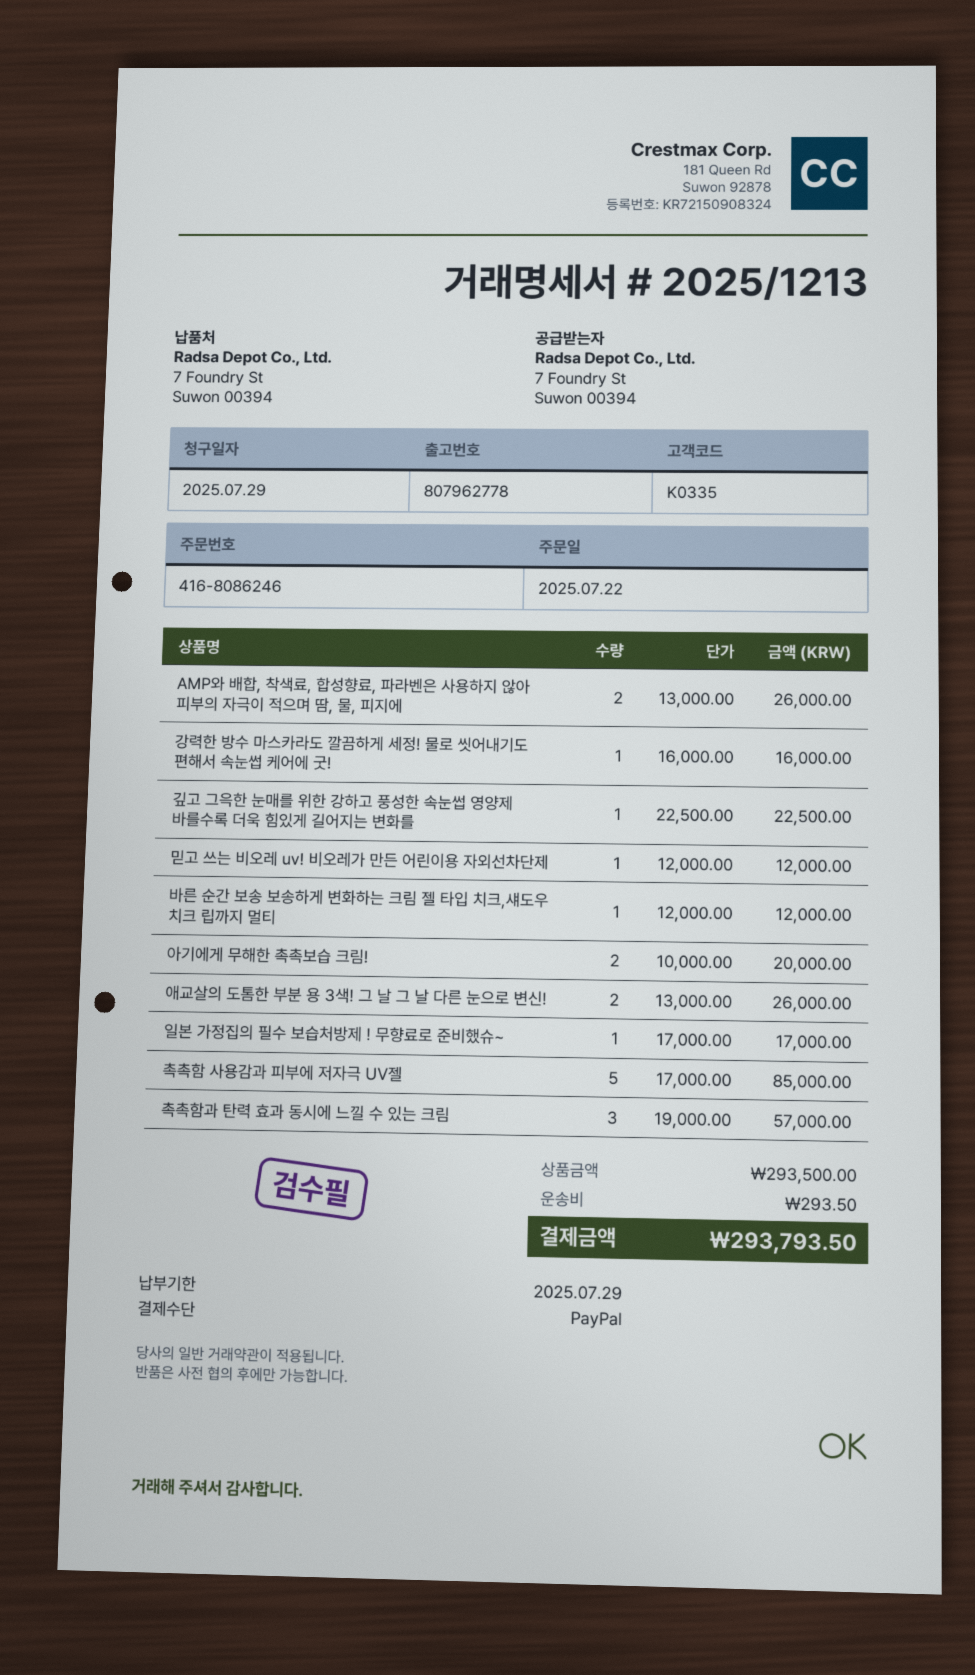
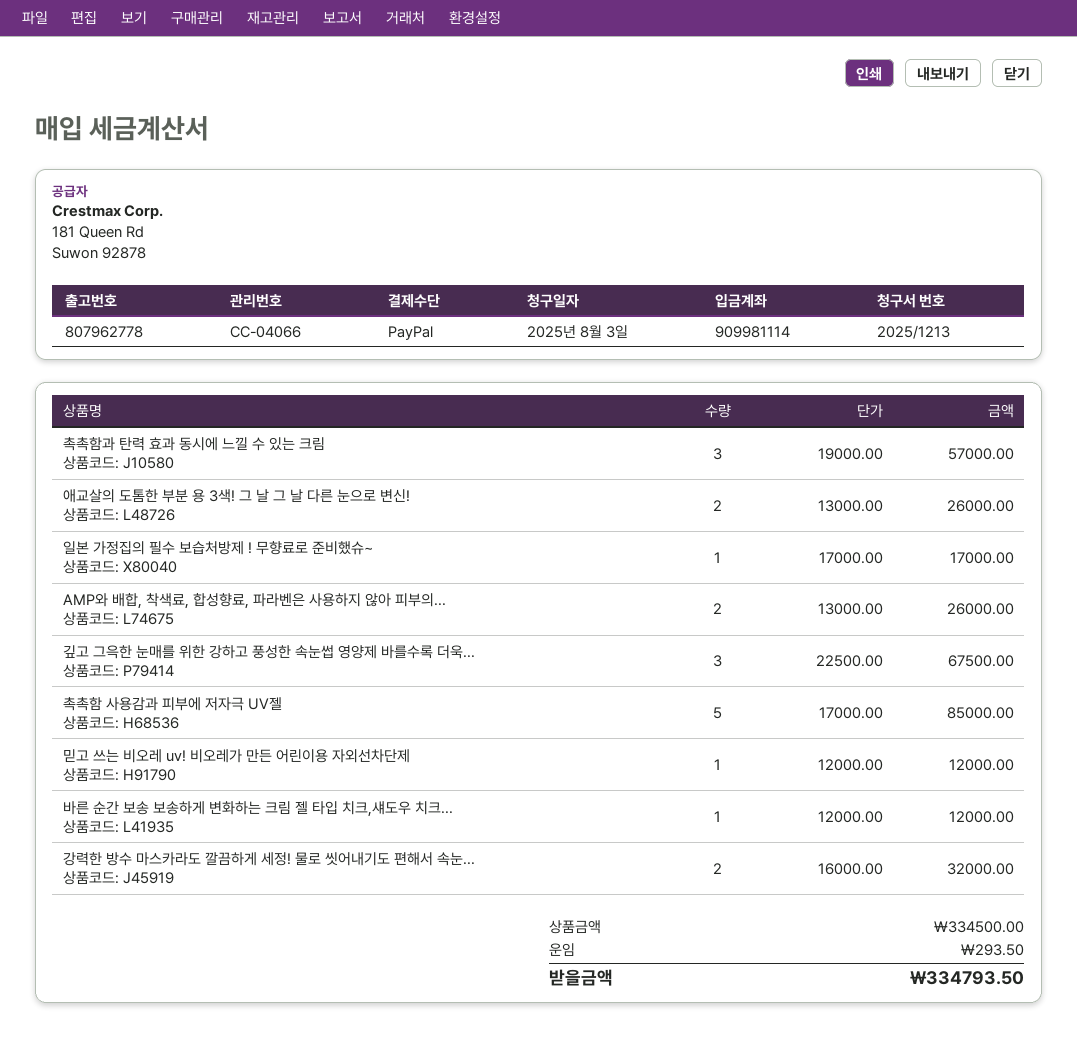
invoice date: 2025-07-29 -> 2025-08-03
강력한 방수 마스카라도 깔끔하게 세정! 물로 씻어내기도 편해서 속눈썹 케어에 굿!: 1 x 16000.00 = 16000.00 -> 2 x 16000.00 = 32000.00
깊고 그윽한 눈매를 위한 강하고 풍성한 속눈썹 영양제 바를수록 더욱 힘있게 길어지는 변화를: 1 x 22500.00 = 22500.00 -> 3 x 22500.00 = 67500.00
아기에게 무해한 촉촉보습 크림!: 2 x 10000.00 = 20000.00 -> none
subtotal: 293500.00 -> 334500.00
total: 293793.50 -> 334793.50

